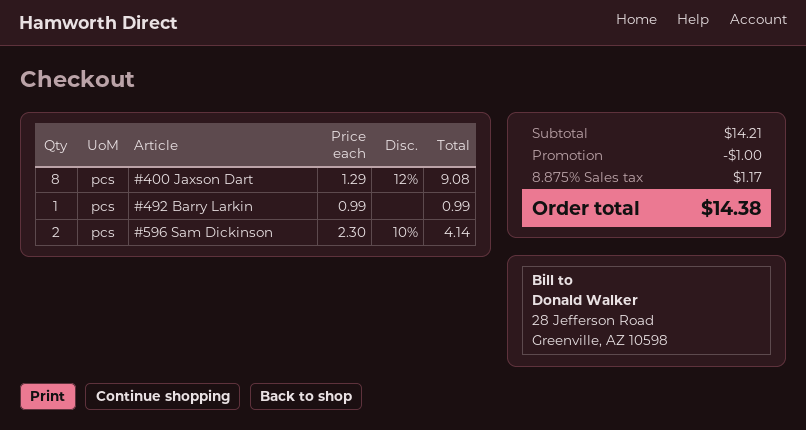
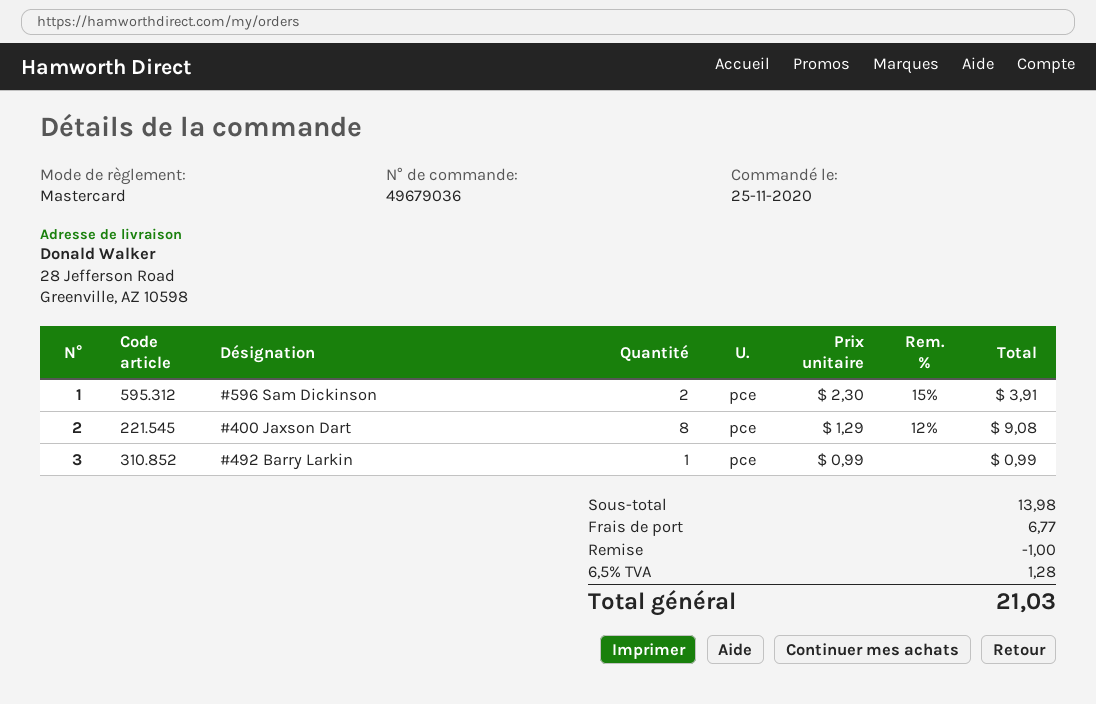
#596 Sam Dickinson: 2 x 2.30 - 10% = 4.14 -> 2 x 2.30 - 15% = 3.91
subtotal: 14.21 -> 13.98
shipping: none -> 6.77
tax: 8.875% = 1.17 -> 6.5% = 1.28
total: 14.38 -> 21.03

